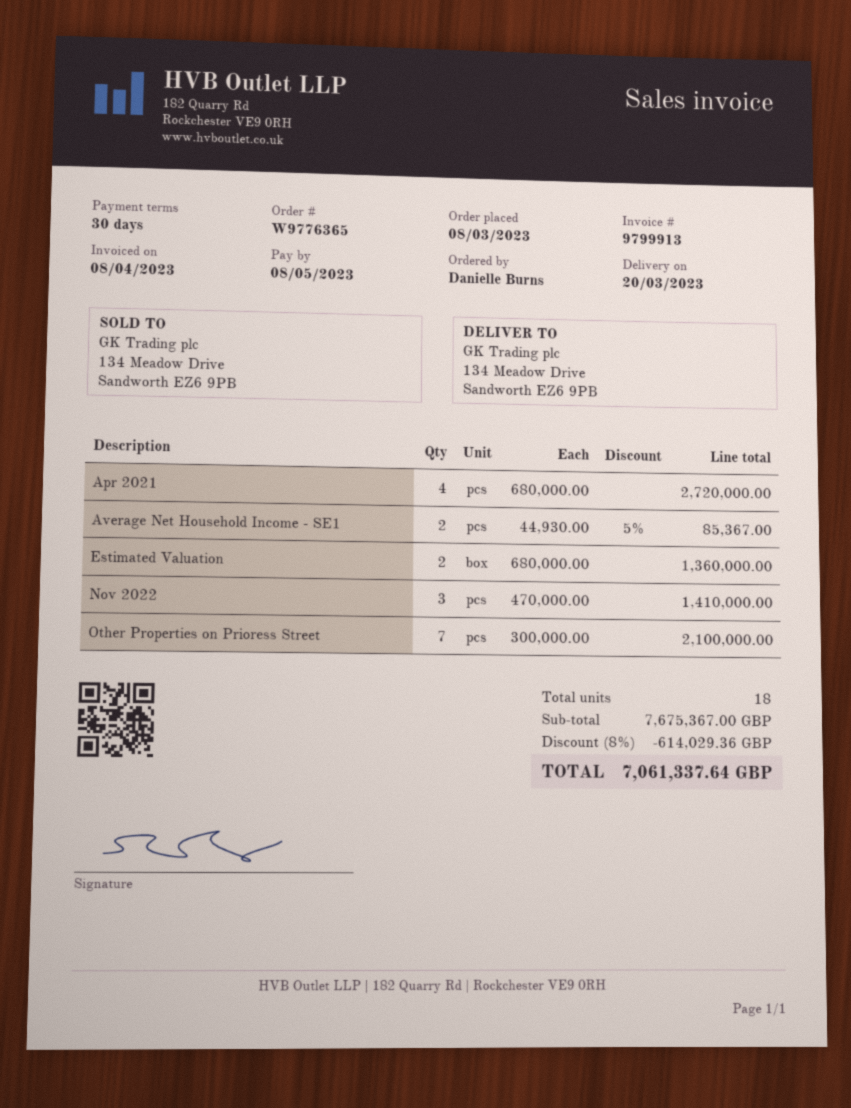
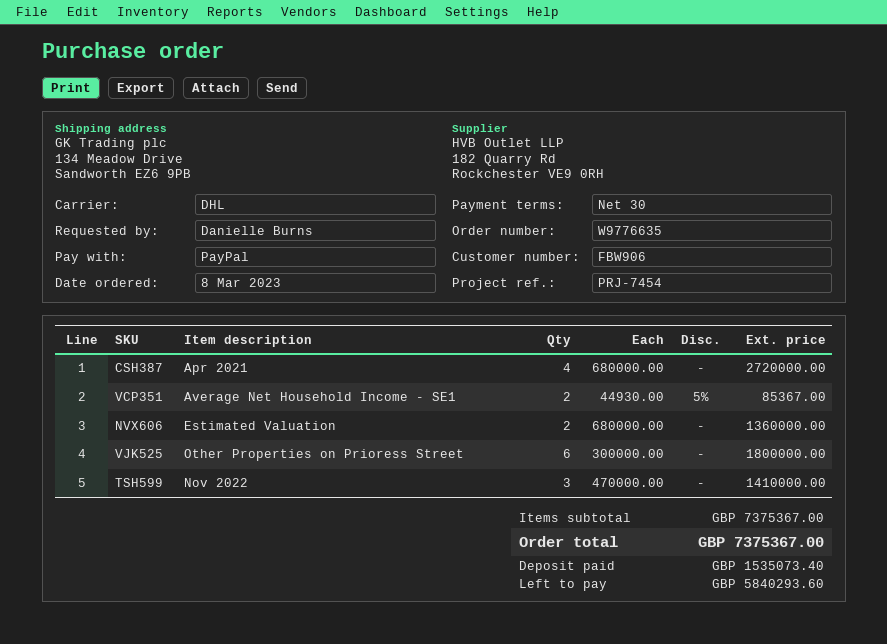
order number: W9776365 -> W9776635
Other Properties on Prioress Street: 7 x 300000.00 = 2100000.00 -> 6 x 300000.00 = 1800000.00
subtotal: 7675367.00 -> 7375367.00
discount: 8% = 614029.36 -> none
total: 7061337.64 -> 7375367.00

